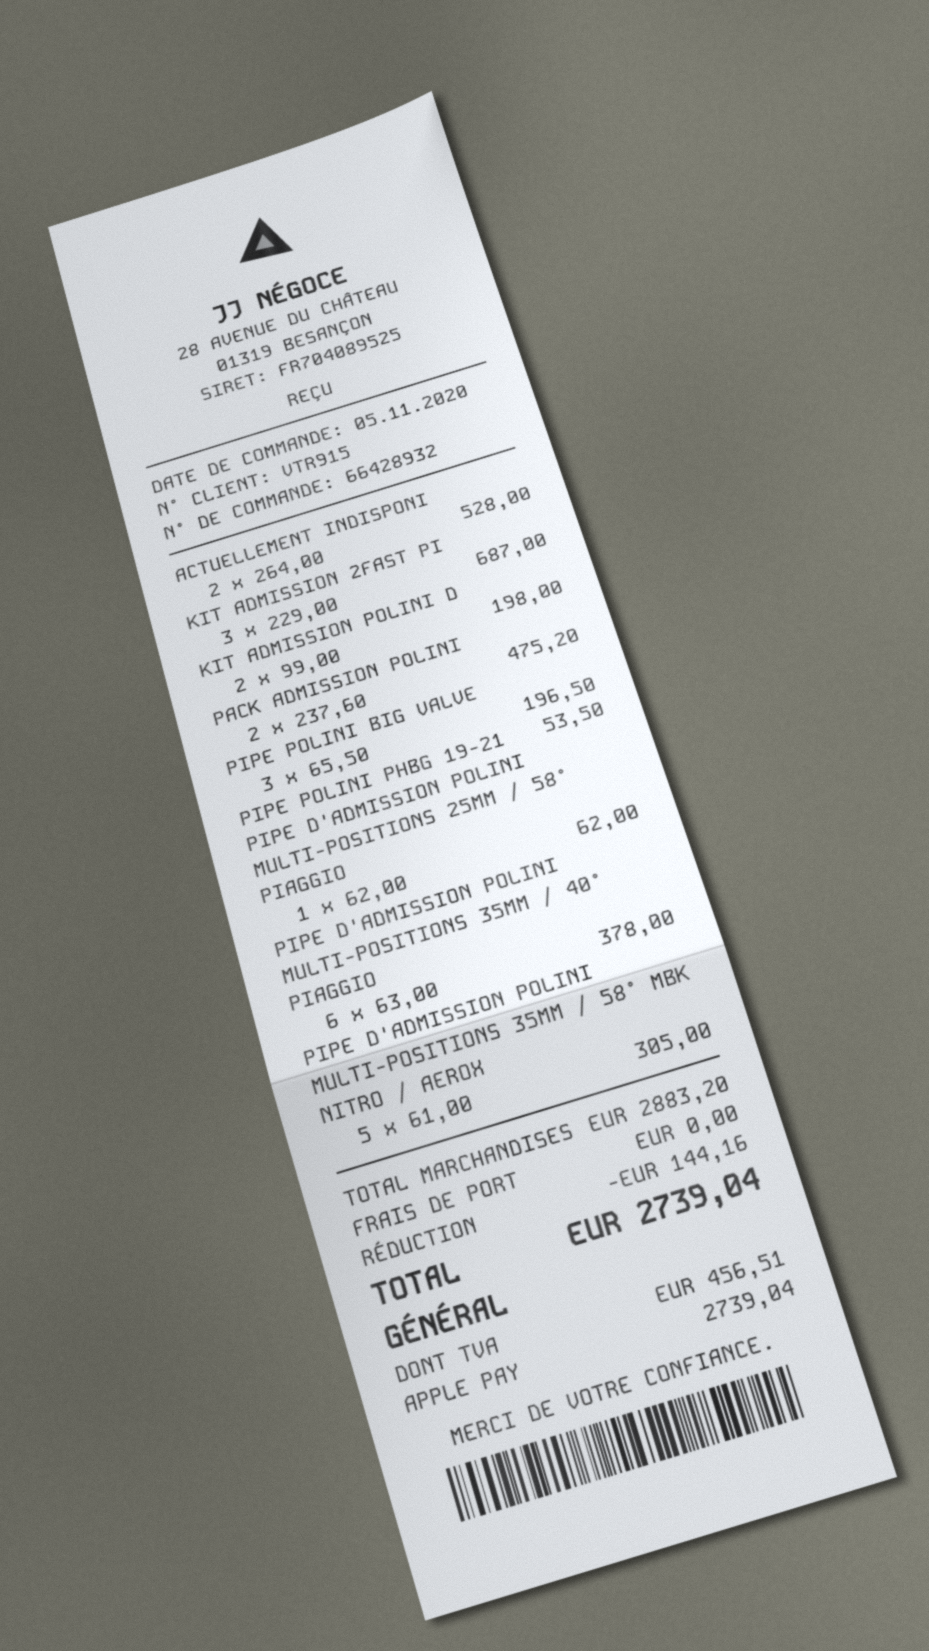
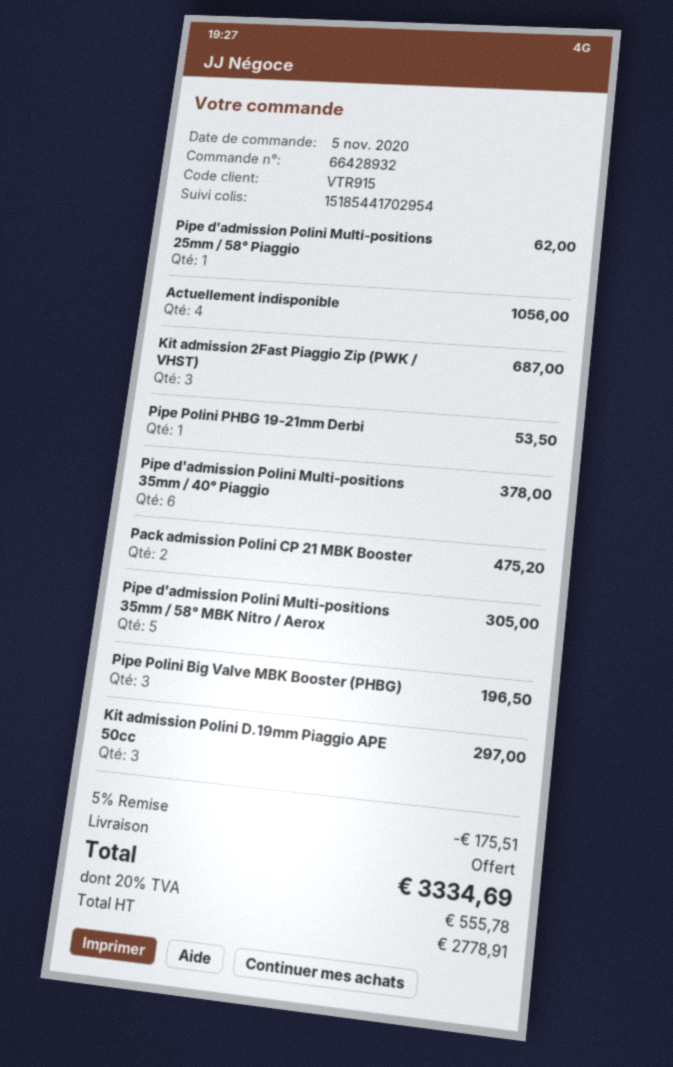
ACTUELLEMENT INDISPONI: 2 for 528.00 -> 4 for 1056.00
KIT ADMISSION POLINI D: 2 for 198.00 -> 3 for 297.00
discount: 144.16 -> 175.51
tax: 456.51 -> 555.78
total: 2739.04 -> 3334.69

